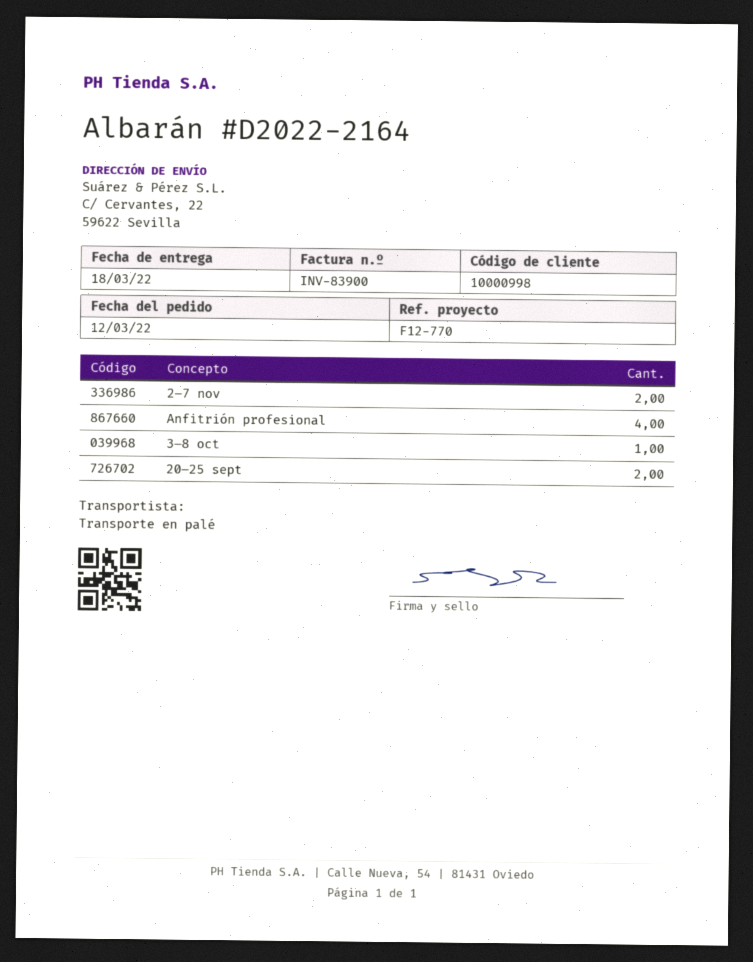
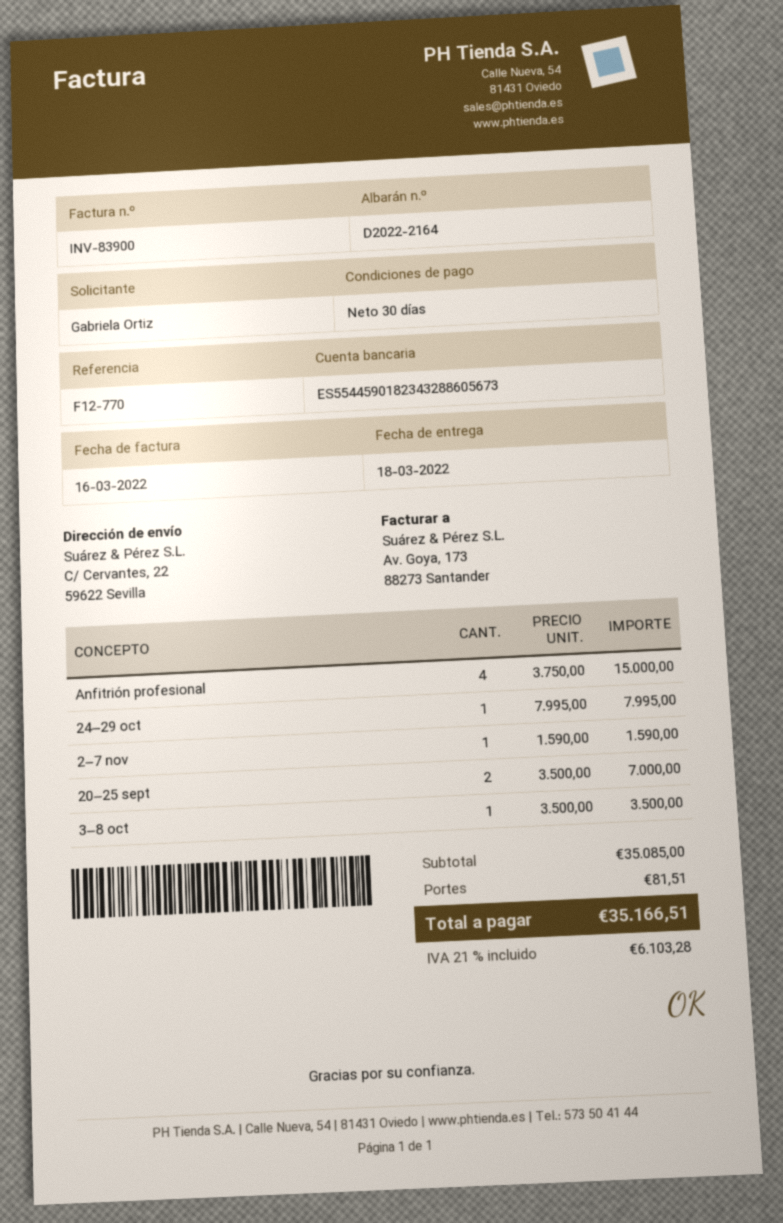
2–7 nov: 2 -> 1
24–29 oct: none -> 1

